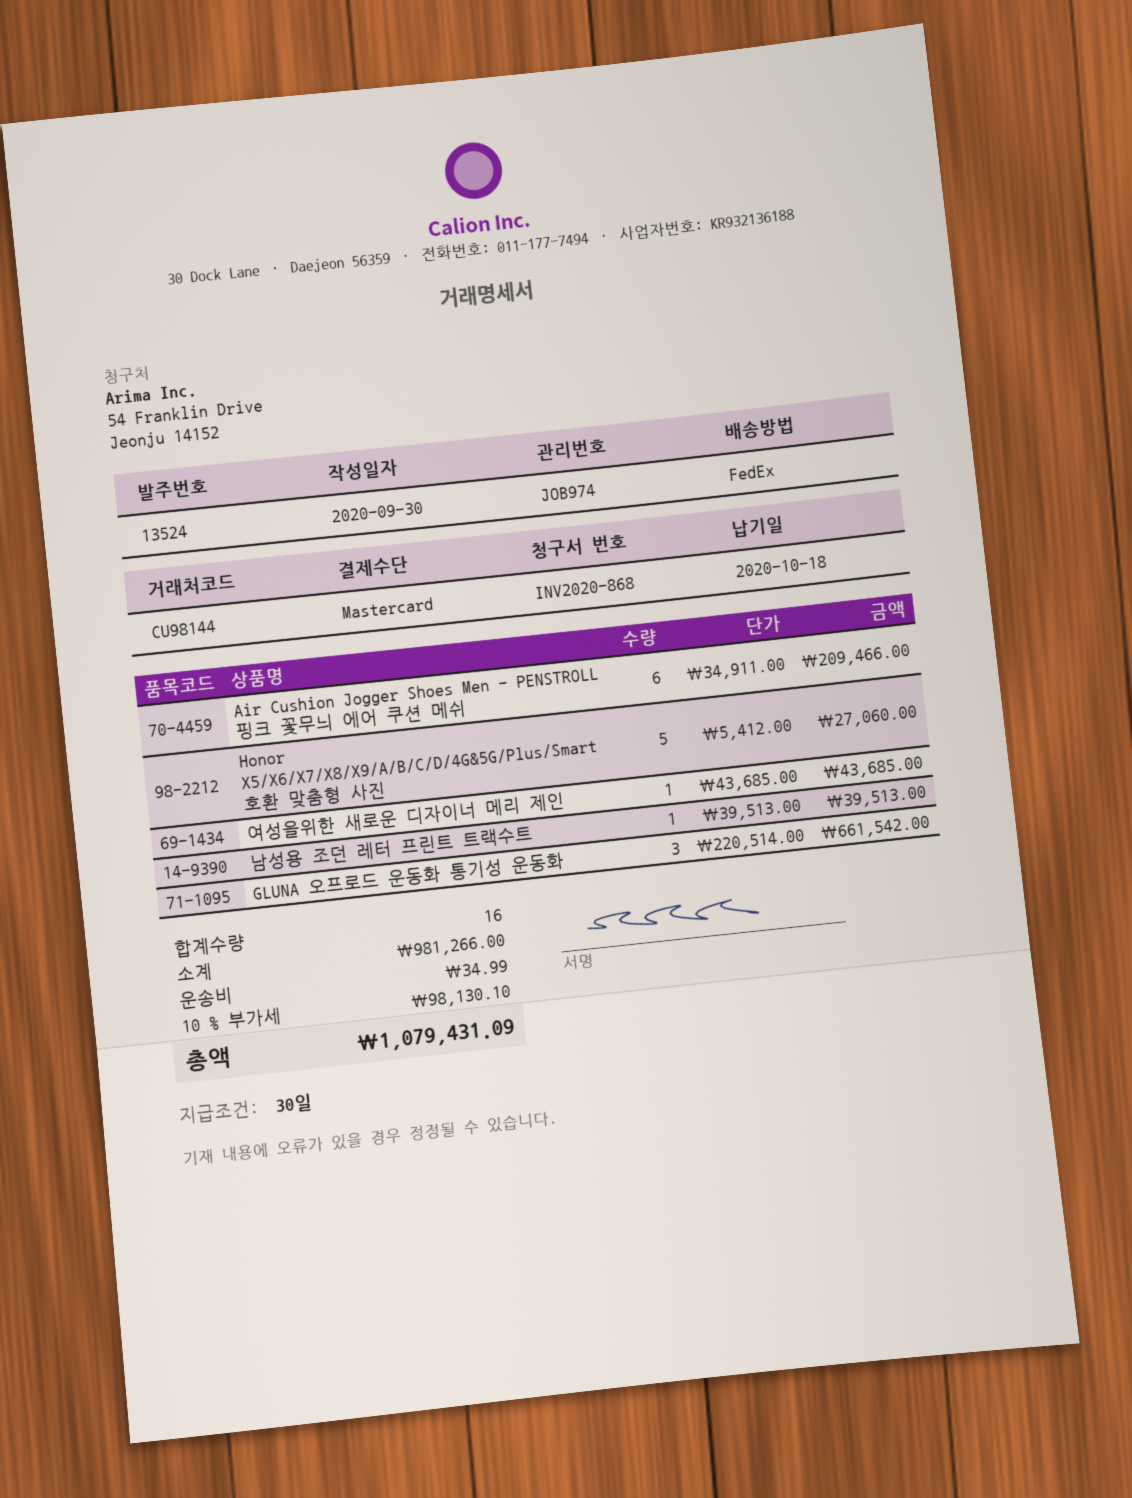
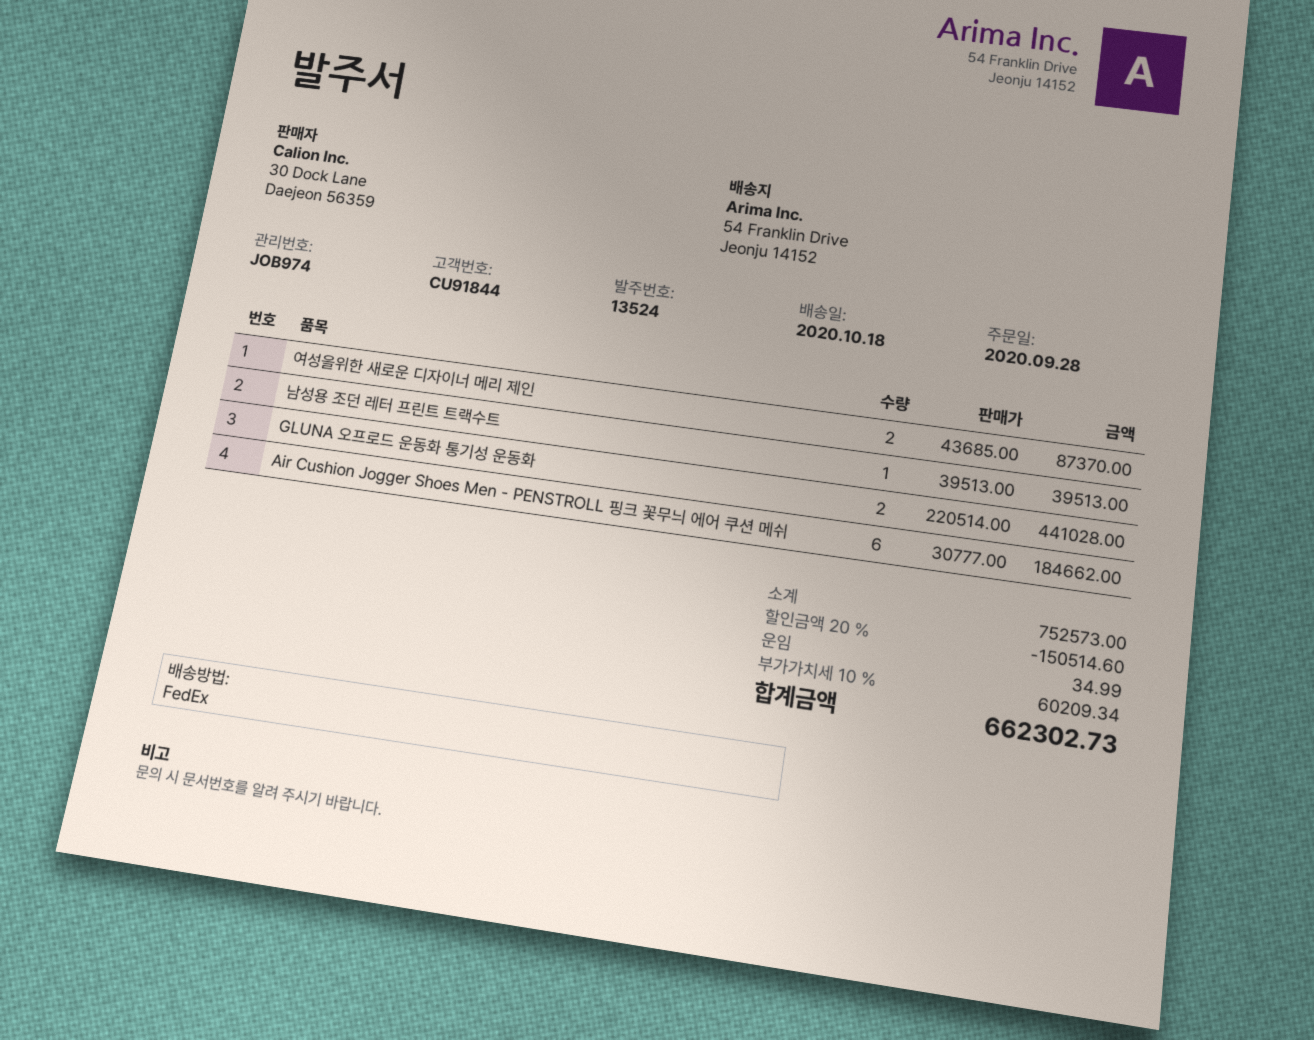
customer number: CU98144 -> CU91844
Air Cushion Jogger Shoes Men - PENSTROLL 핑크 꽃무늬 에어 쿠션 메쉬: 6 x 34911.00 = 209466.00 -> 6 x 30777.00 = 184662.00
Honor X5/X6/X7/X8/X9/A/B/C/D/4G&5G/Plus/Smart 호환 맞춤형 사진: 5 x 5412.00 = 27060.00 -> none
여성을위한 새로운 디자이너 메리 제인: 1 x 43685.00 = 43685.00 -> 2 x 43685.00 = 87370.00
GLUNA 오프로드 운동화 통기성 운동화: 3 x 220514.00 = 661542.00 -> 2 x 220514.00 = 441028.00
subtotal: 981266.00 -> 752573.00
discount: none -> 20% = 150514.60
tax: 10% = 98130.10 -> 10% = 60209.34
total: 1079431.09 -> 662302.73

